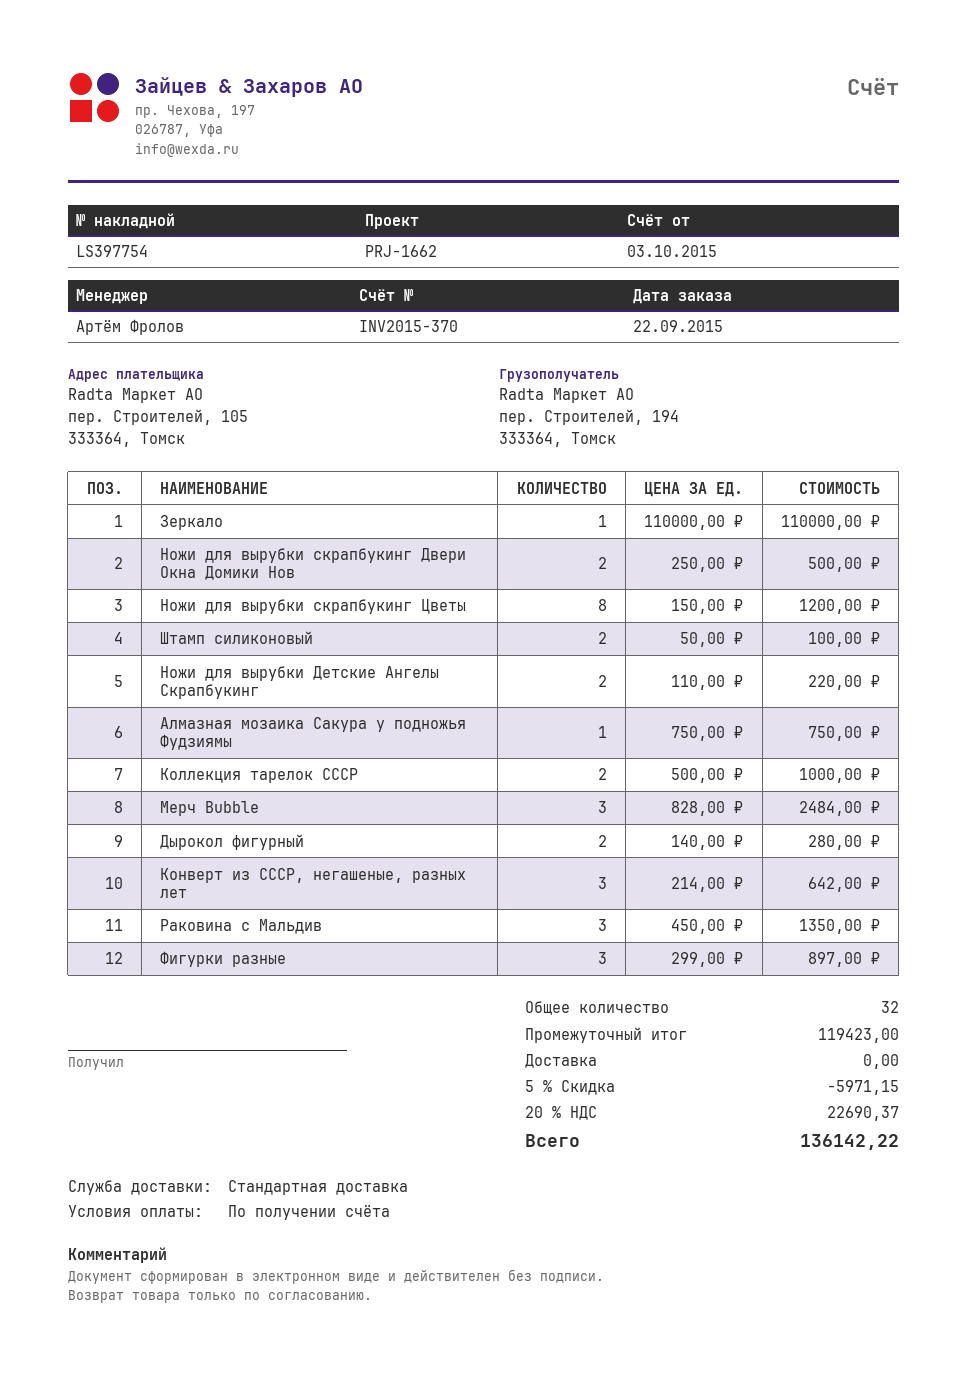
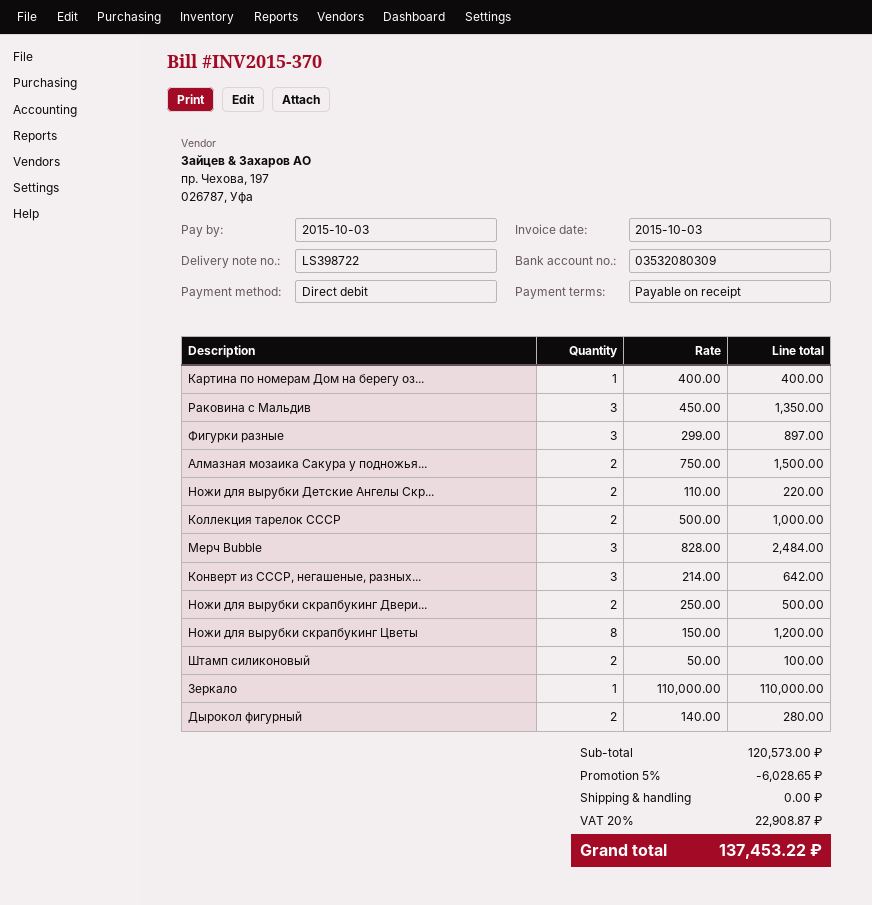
delivery note number: LS397754 -> LS398722
Алмазная мозаика Сакура у подножья Фудзиямы: 1 x 750.00 = 750.00 -> 2 x 750.00 = 1500.00
Картина по номерам Дом на берегу оз...: none -> 1 x 400.00 = 400.00
subtotal: 119423.00 -> 120573.00
discount: 5% = 5971.15 -> 5% = 6028.65
tax: 20% = 22690.37 -> 20% = 22908.87
total: 136142.22 -> 137453.22

